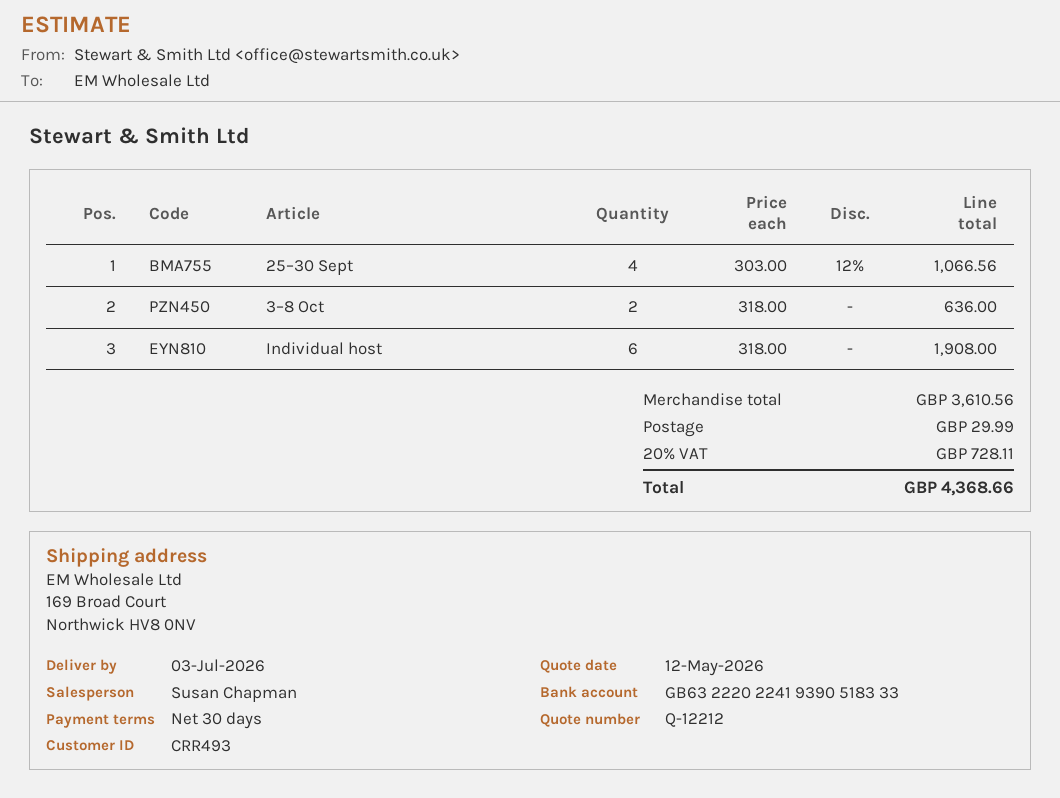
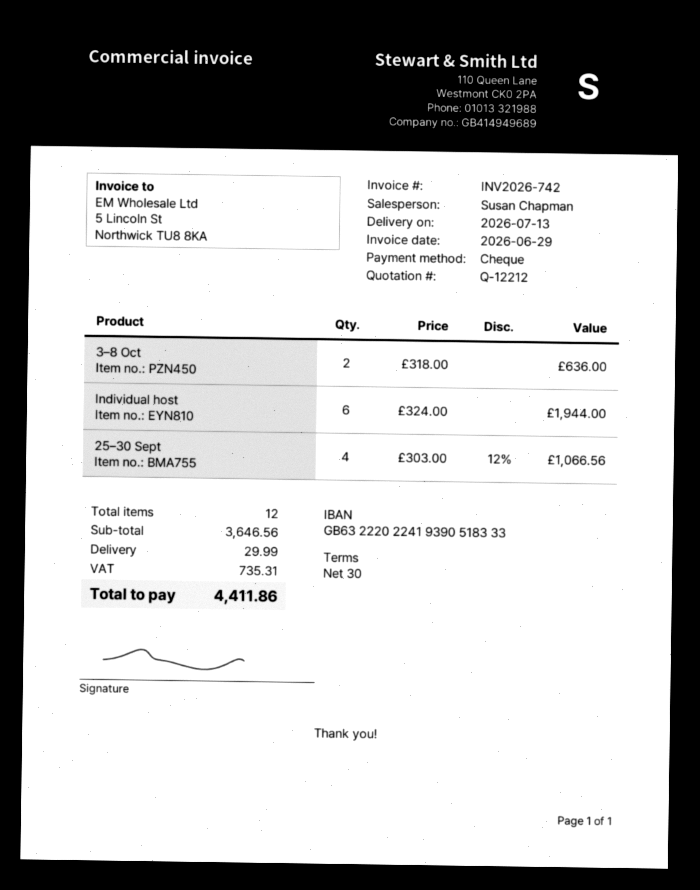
delivery date: 2026-07-03 -> 2026-07-13
Individual host: 6 x 318.00 = 1908.00 -> 6 x 324.00 = 1944.00
subtotal: 3610.56 -> 3646.56
tax: 728.11 -> 735.31
total: 4368.66 -> 4411.86

